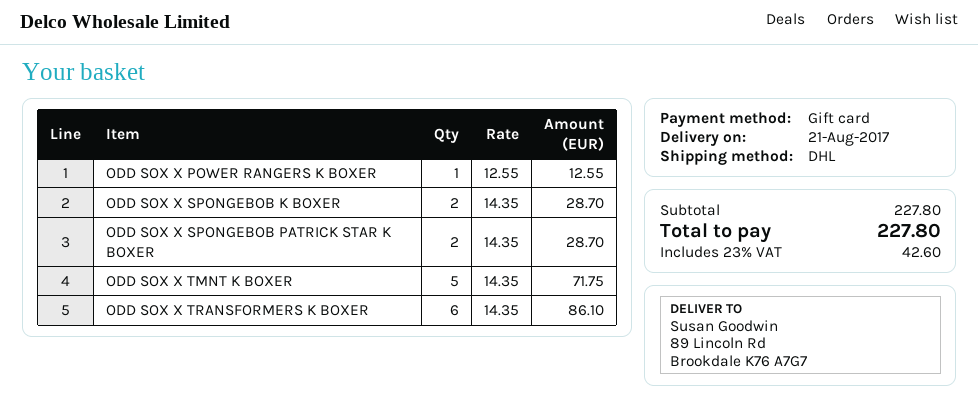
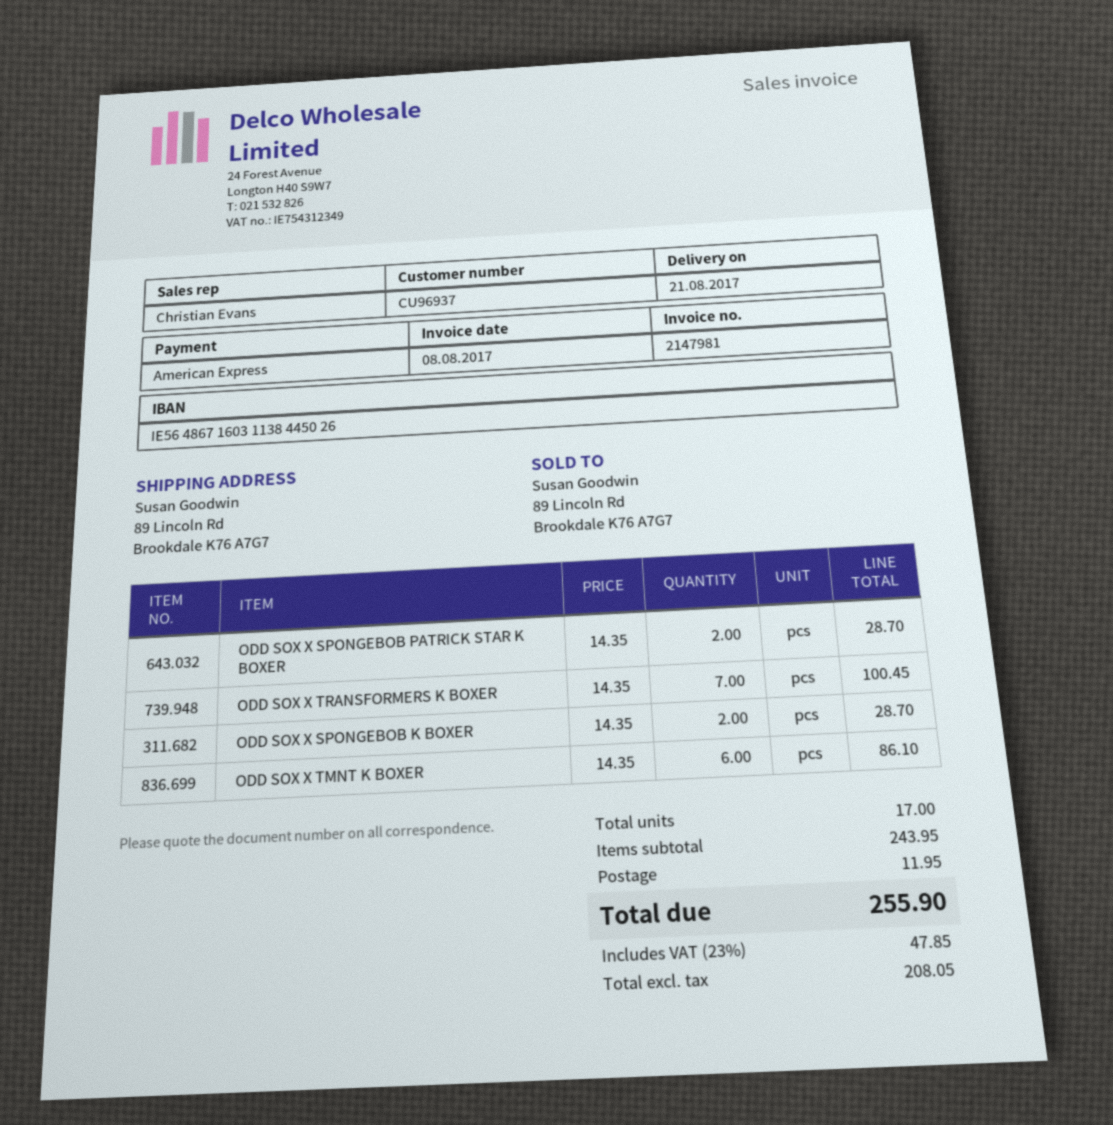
payment method: gift card -> American Express
ODD SOX X POWER RANGERS K BOXER: 1 x 12.55 = 12.55 -> none
ODD SOX X TMNT K BOXER: 5 x 14.35 = 71.75 -> 6 x 14.35 = 86.10
ODD SOX X TRANSFORMERS K BOXER: 6 x 14.35 = 86.10 -> 7 x 14.35 = 100.45
subtotal: 227.80 -> 243.95
shipping: none -> 11.95
tax: 23% = 42.60 -> 23% = 47.85
total: 227.80 -> 255.90

